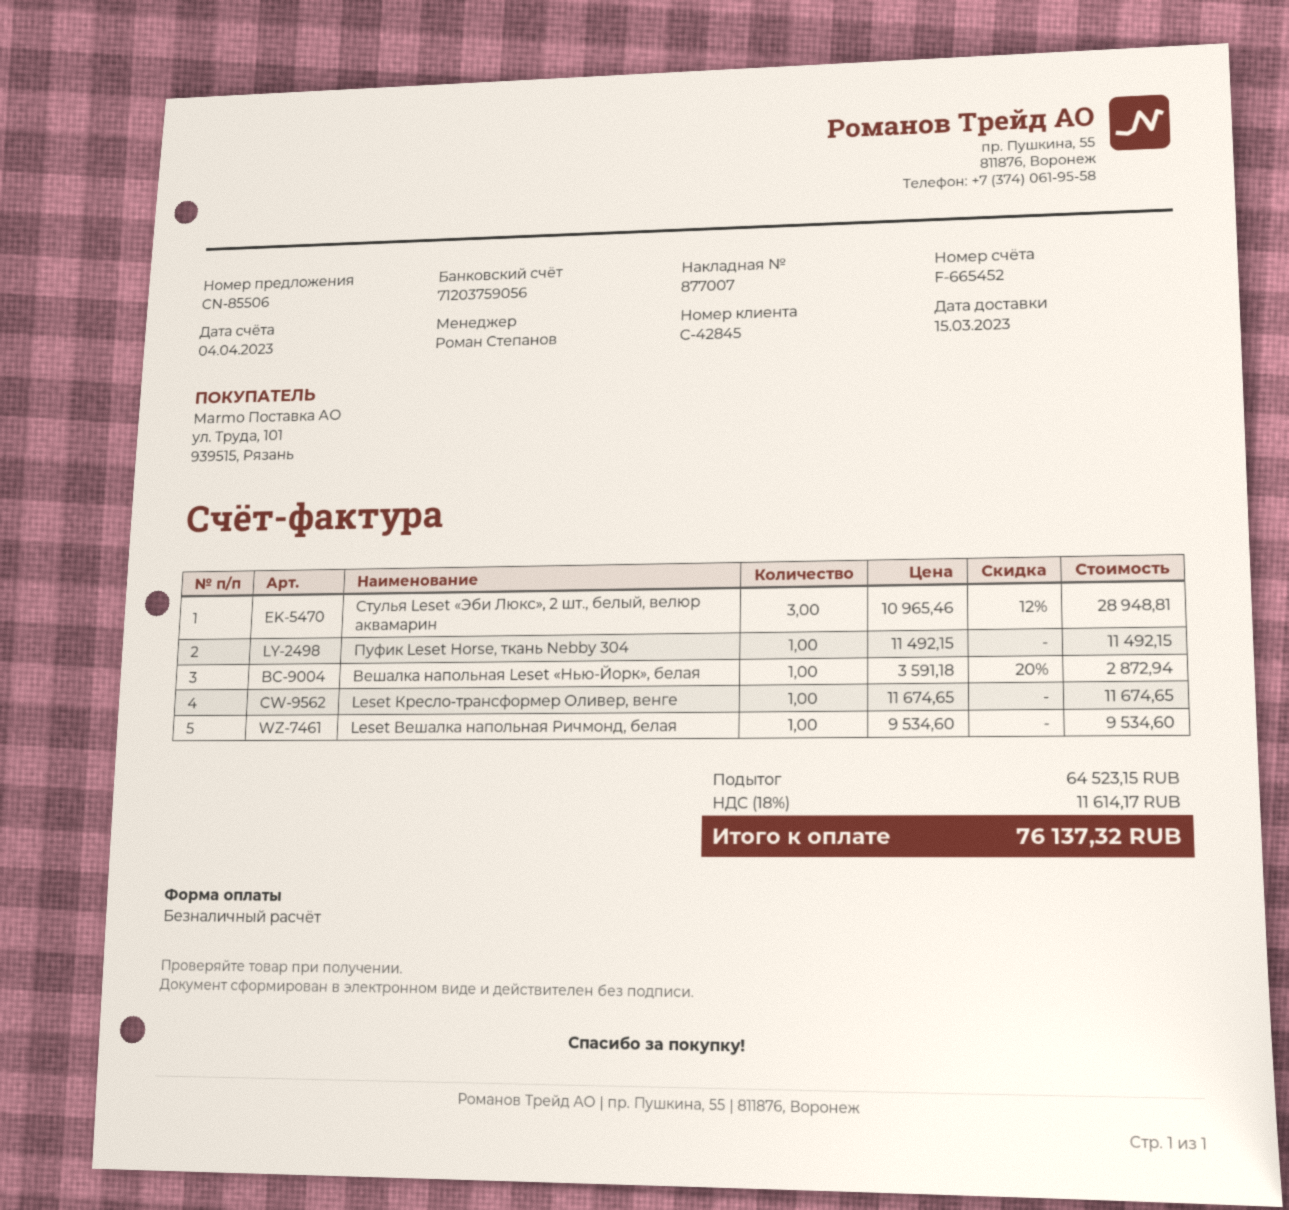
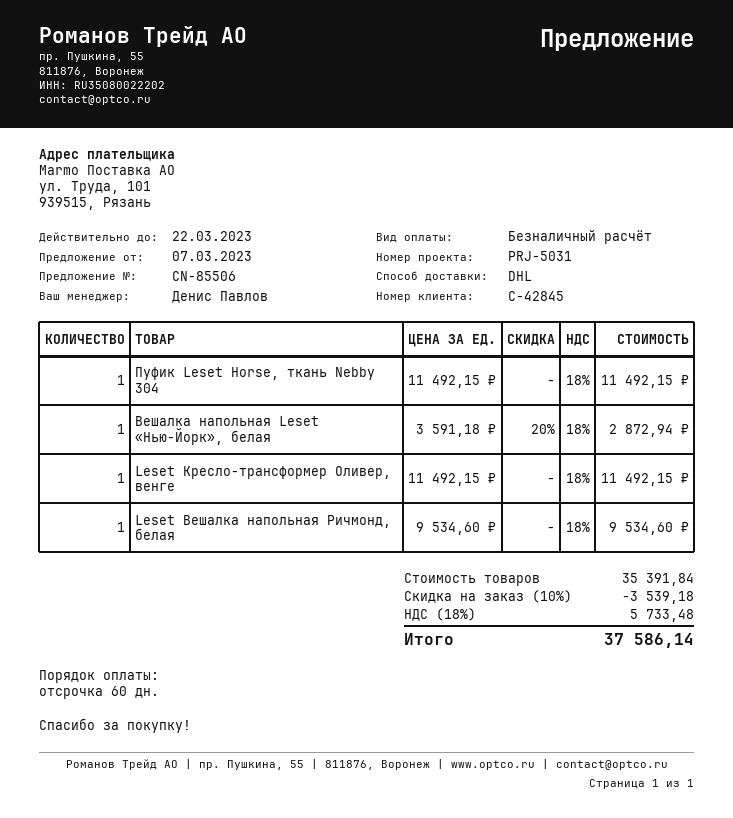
sales rep: Роман Степанов -> Денис Павлов
Стулья Leset «Эби Люкс», 2 шт., белый, велюр аквамарин: 3 x 10965.46 - 12% = 28948.81 -> none
Leset Кресло-трансформер Оливер, венге: 1 x 11674.65 = 11674.65 -> 1 x 11492.15 = 11492.15
subtotal: 64523.15 -> 35391.84
discount: none -> 10% = 3539.18
tax: 18% = 11614.17 -> 18% = 5733.48
total: 76137.32 -> 37586.14

